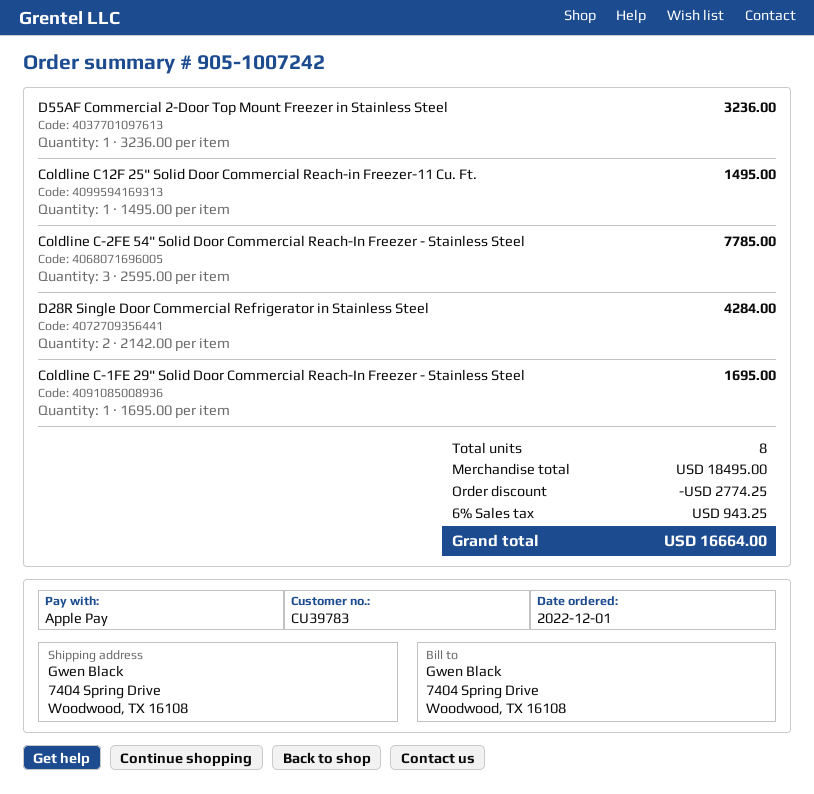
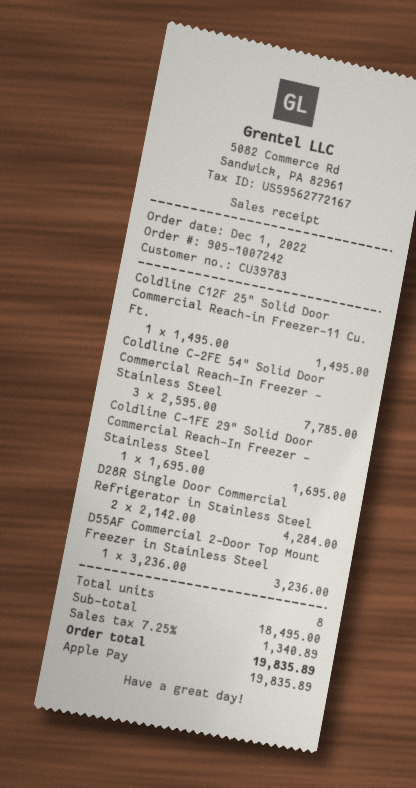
discount: 2774.25 -> none
tax: 6% = 943.25 -> 7.25% = 1340.89
total: 16664.00 -> 19835.89

